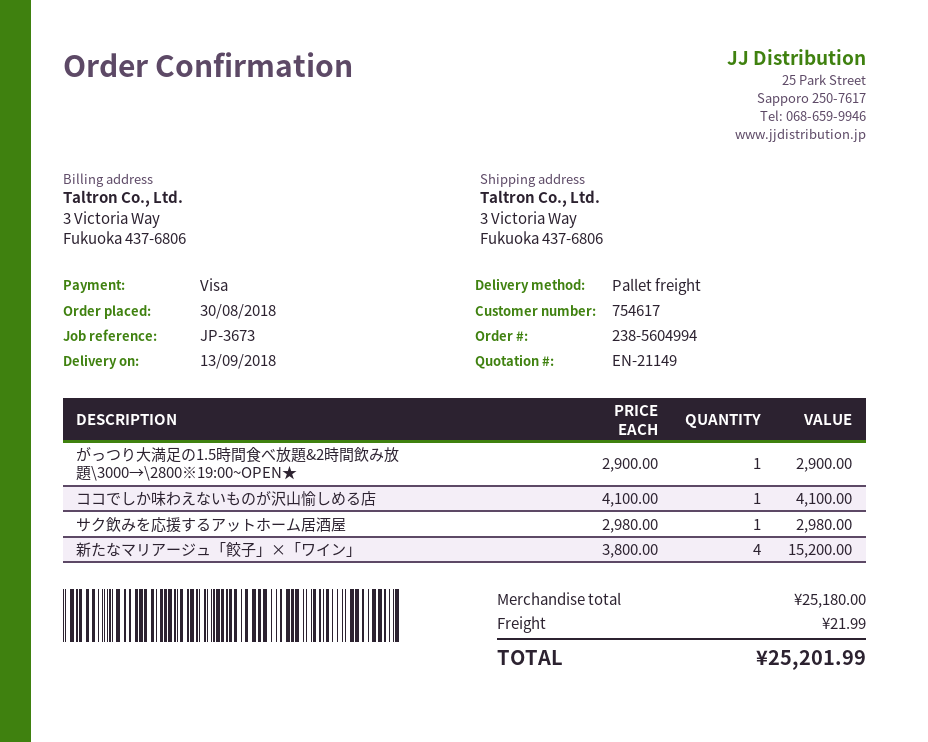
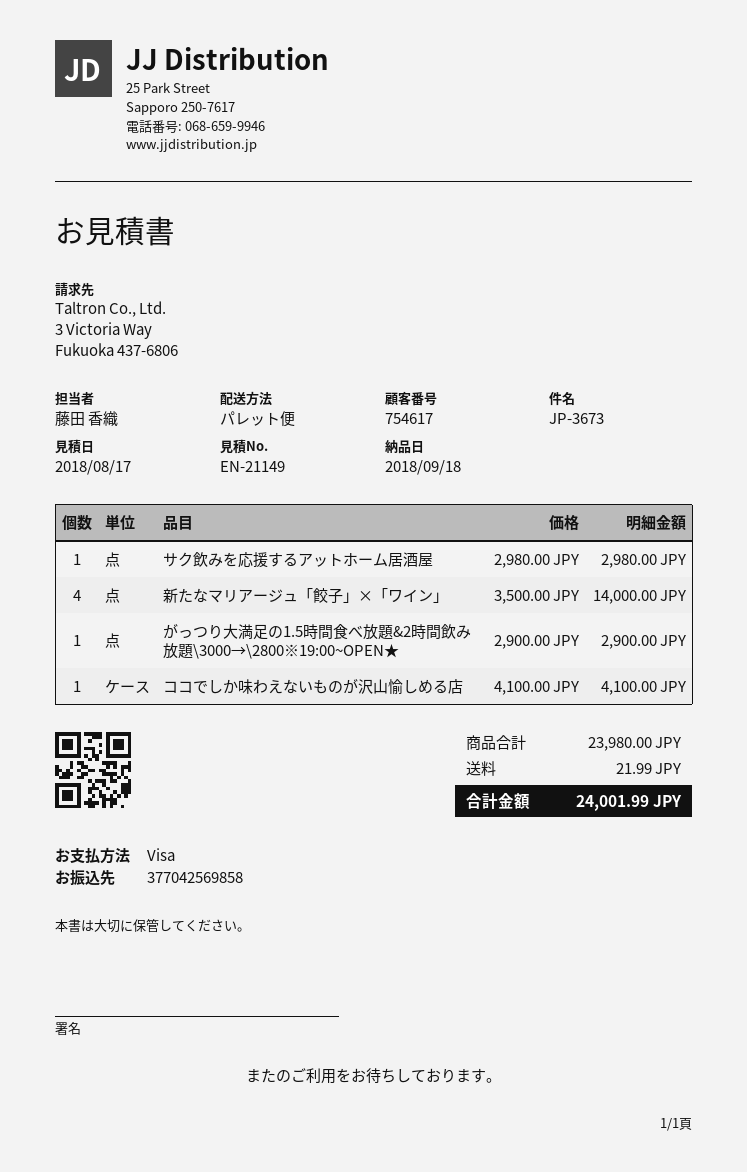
delivery date: 2018-09-13 -> 2018-09-18
新たなマリアージュ「餃子」×「ワイン」: 4 x 3800.00 = 15200.00 -> 4 x 3500.00 = 14000.00
subtotal: 25180.00 -> 23980.00
total: 25201.99 -> 24001.99

